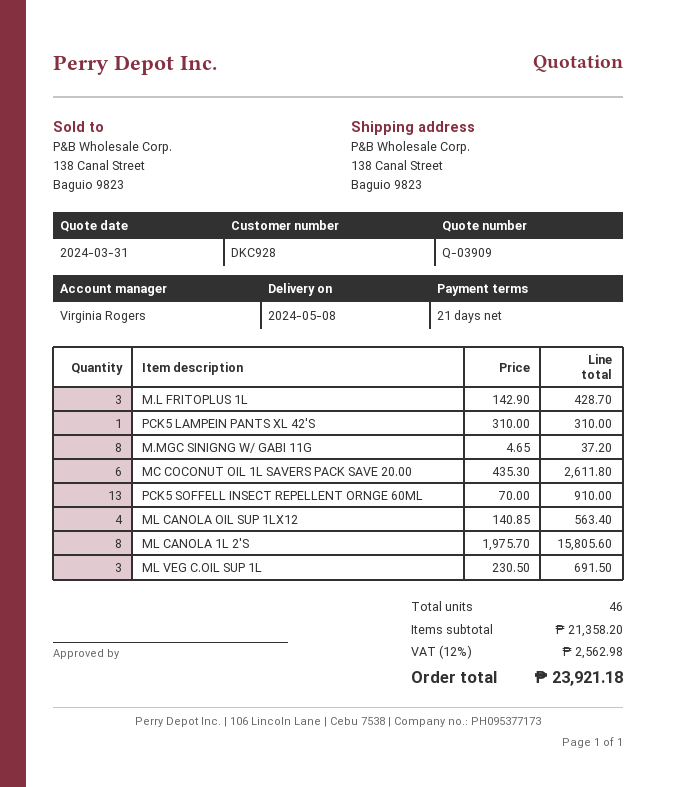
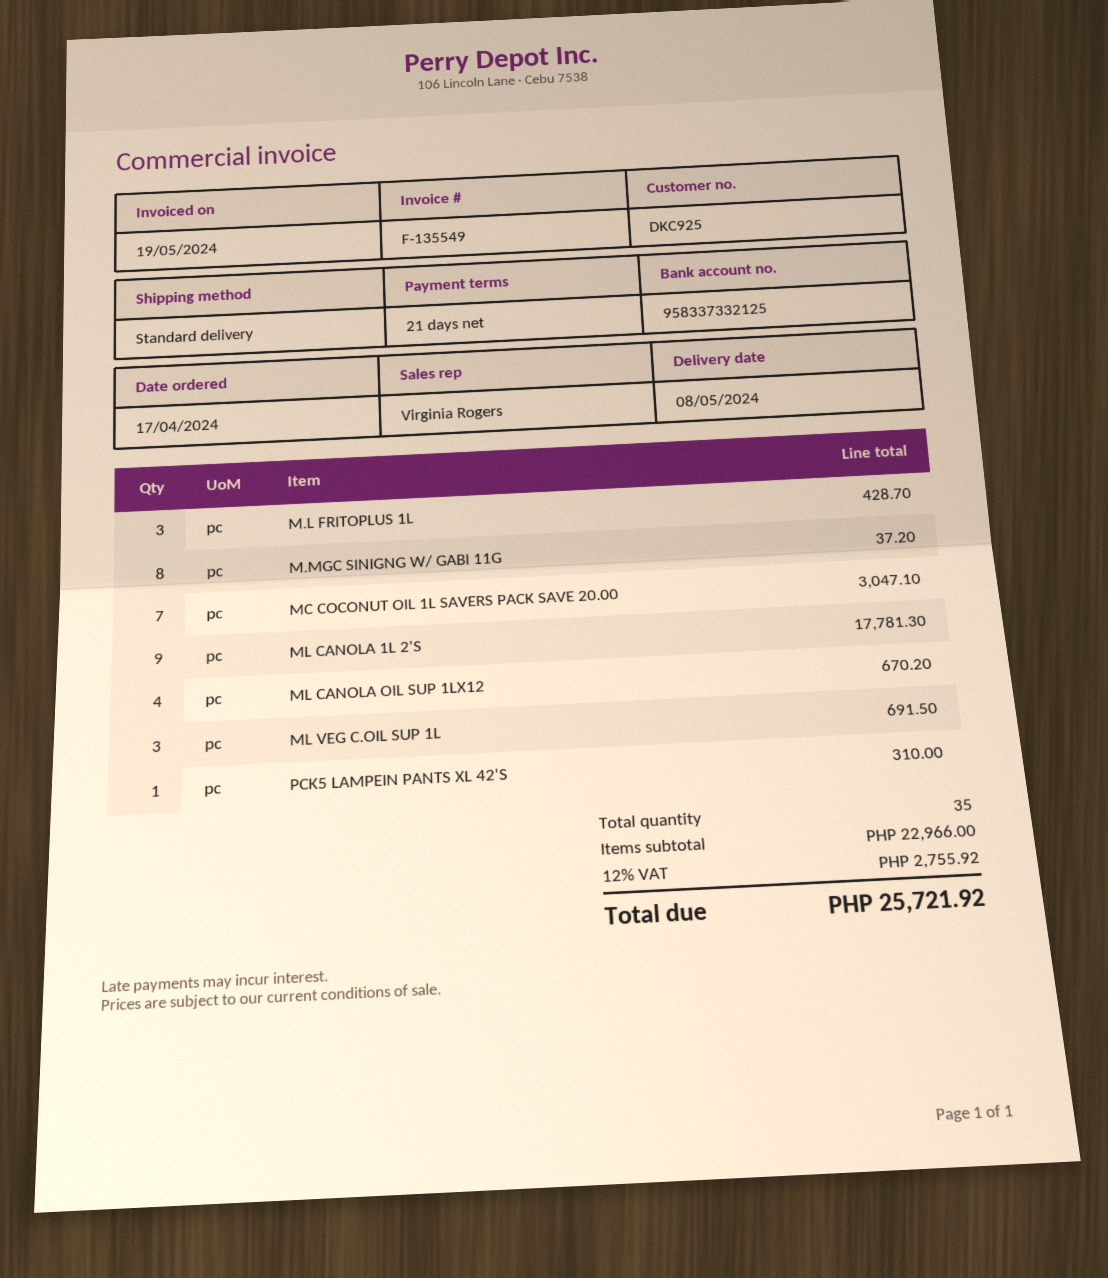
customer number: DKC928 -> DKC925
MC COCONUT OIL 1L SAVERS PACK SAVE 20.00: 6 for 2611.80 -> 7 for 3047.10
PCK5 SOFFELL INSECT REPELLENT ORNGE 60ML: 13 for 910.00 -> none
ML CANOLA OIL SUP 1LX12: 4 for 563.40 -> 4 for 670.20
ML CANOLA 1L 2'S: 8 for 15805.60 -> 9 for 17781.30
total quantity: 46 -> 35
subtotal: 21358.20 -> 22966.00
tax: 12% = 2562.98 -> 12% = 2755.92
total: 23921.18 -> 25721.92

